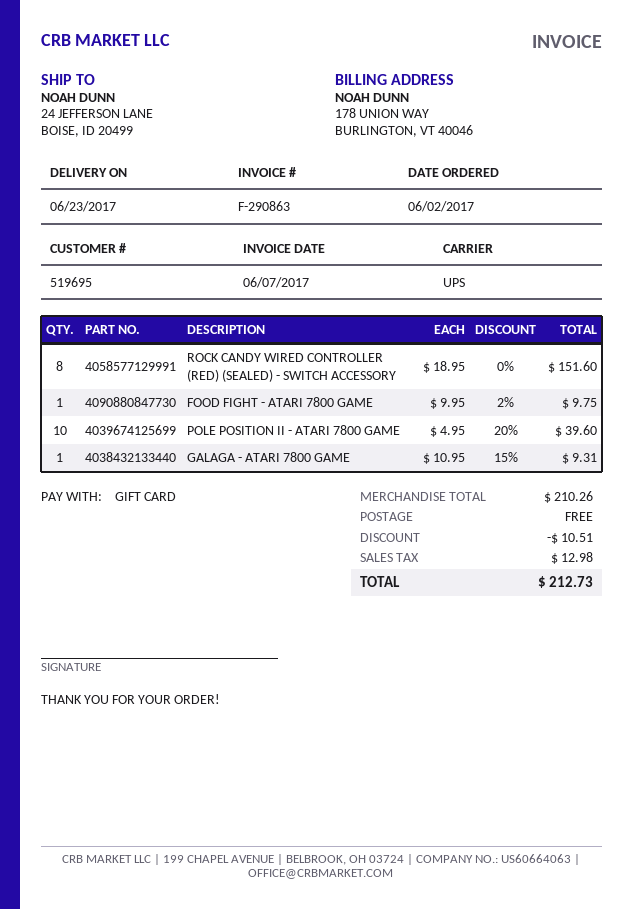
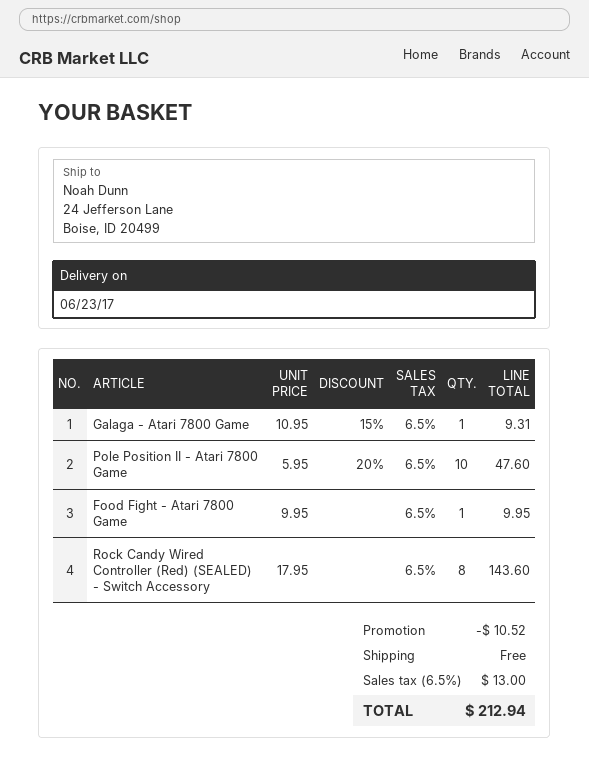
ROCK CANDY WIRED CONTROLLER (RED) (SEALED) - SWITCH ACCESSORY: 8 x 18.95 = 151.60 -> 8 x 17.95 = 143.60
FOOD FIGHT - ATARI 7800 GAME: 1 x 9.95 - 2% = 9.75 -> 1 x 9.95 = 9.95
POLE POSITION II - ATARI 7800 GAME: 10 x 4.95 - 20% = 39.60 -> 10 x 5.95 - 20% = 47.60
discount: 10.51 -> 10.52
tax: 12.98 -> 13.00
total: 212.73 -> 212.94

